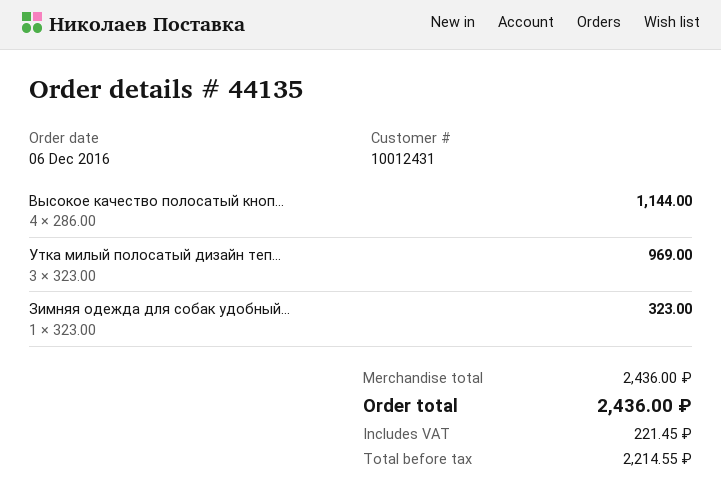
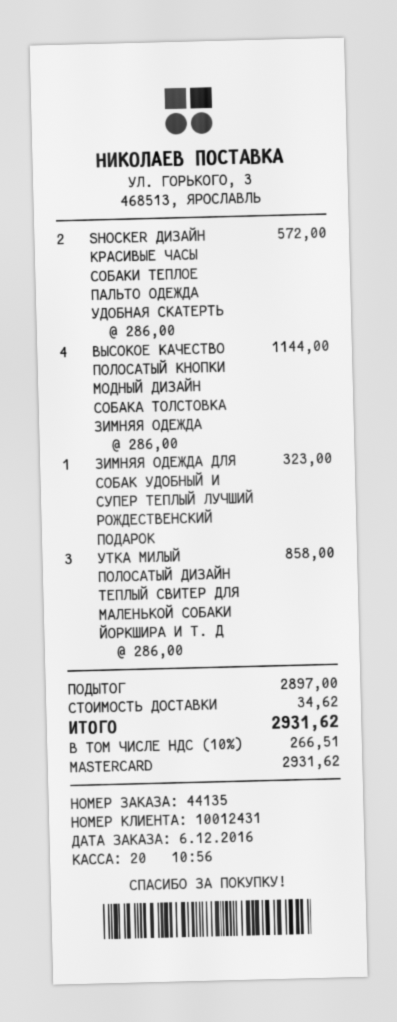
Утка милый полосатый дизайн теп...: 3 x 323.00 = 969.00 -> 3 x 286.00 = 858.00
SHOCKER ДИЗАЙН КРАСИВЫЕ ЧАСЫ СОБАКИ ТЕПЛОЕ ПАЛЬТО ОДЕЖДА УДОБНАЯ СКАТЕРТЬ: none -> 2 x 286.00 = 572.00
subtotal: 2436.00 -> 2897.00
shipping: none -> 34.62
tax: 221.45 -> 266.51
total: 2436.00 -> 2931.62

